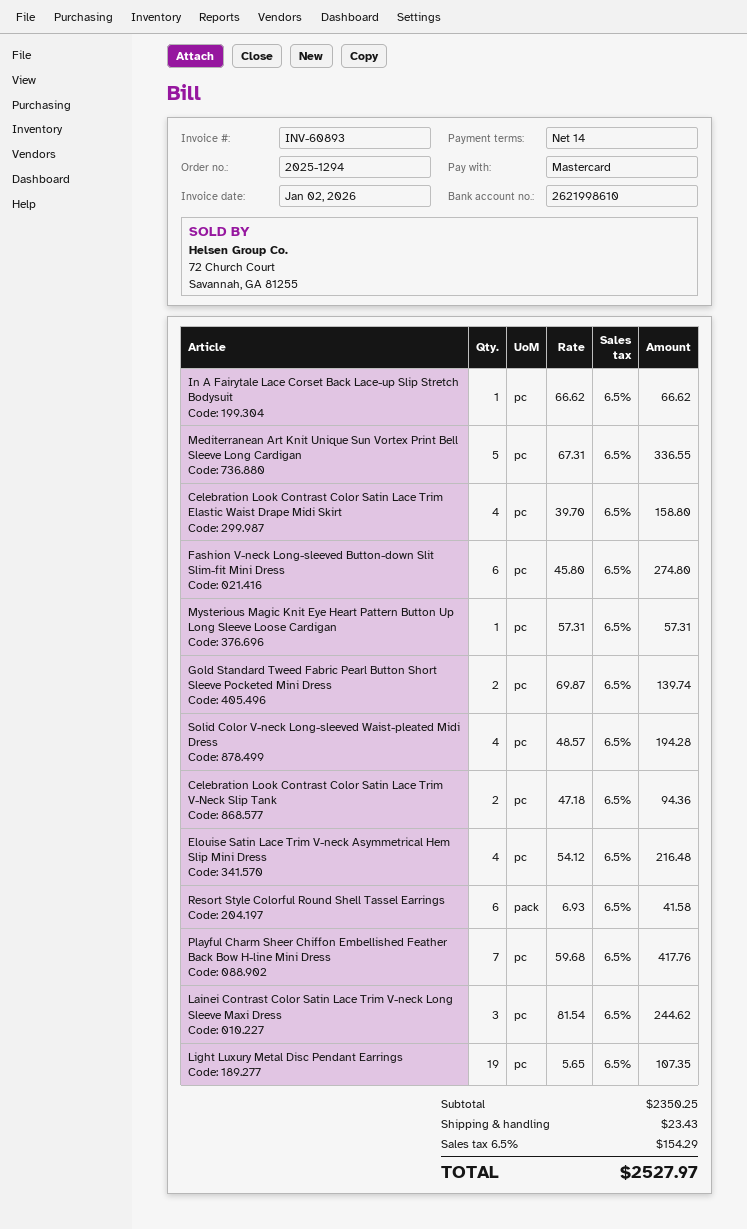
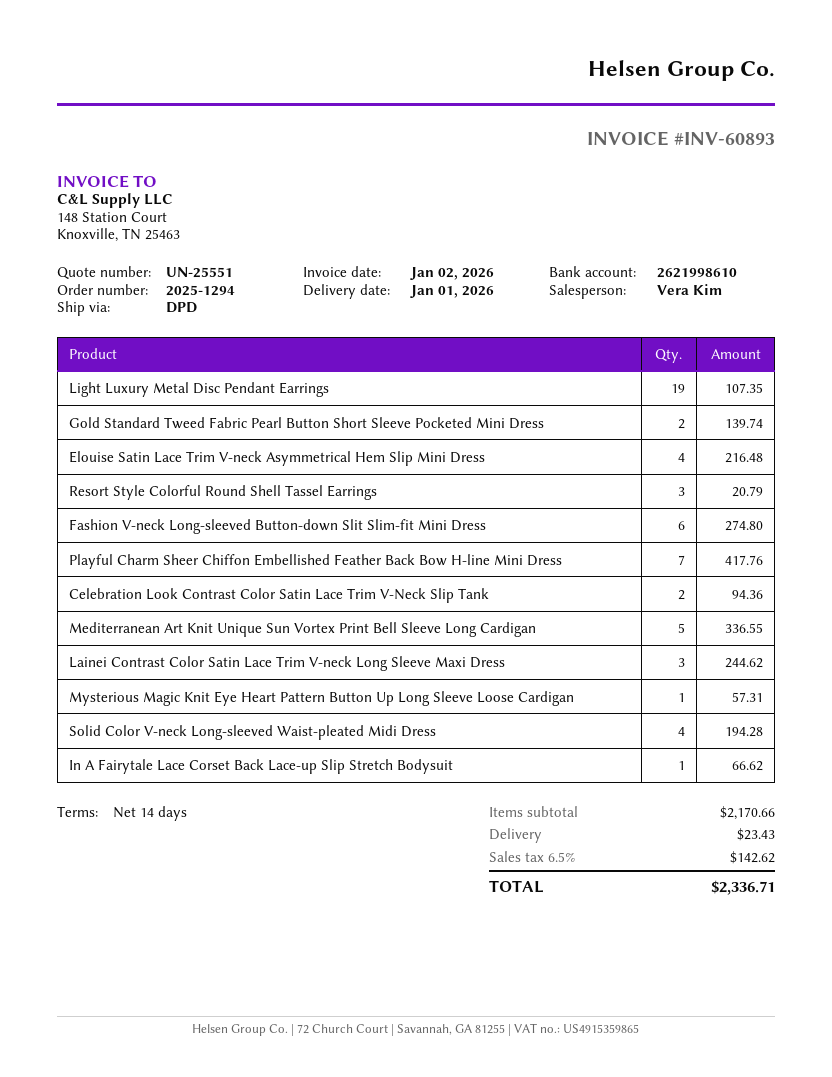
Celebration Look Contrast Color Satin Lace Trim Elastic Waist Drape Midi Skirt: 4 for 158.80 -> none
Resort Style Colorful Round Shell Tassel Earrings: 6 for 41.58 -> 3 for 20.79
subtotal: 2350.25 -> 2170.66
tax: 6.5% = 154.29 -> 6.5% = 142.62
total: 2527.97 -> 2336.71

